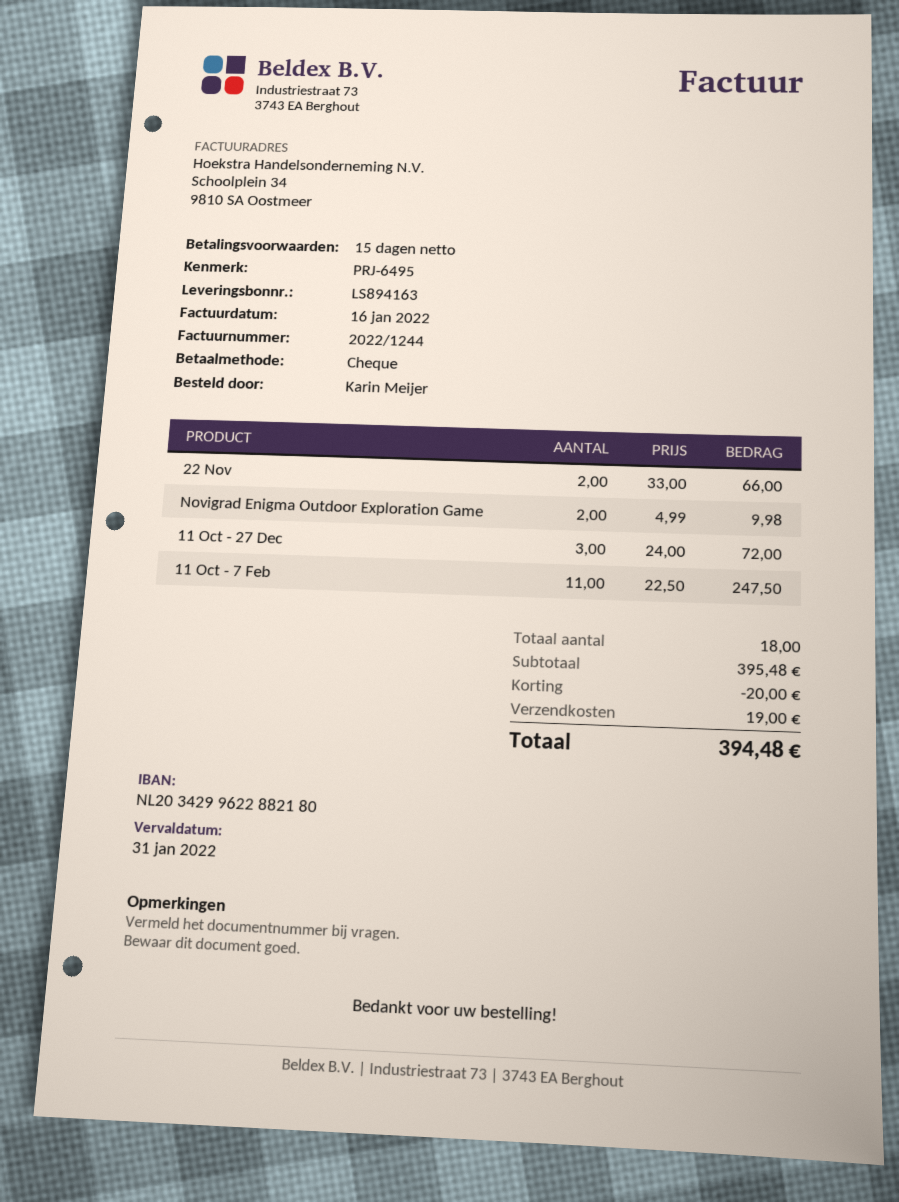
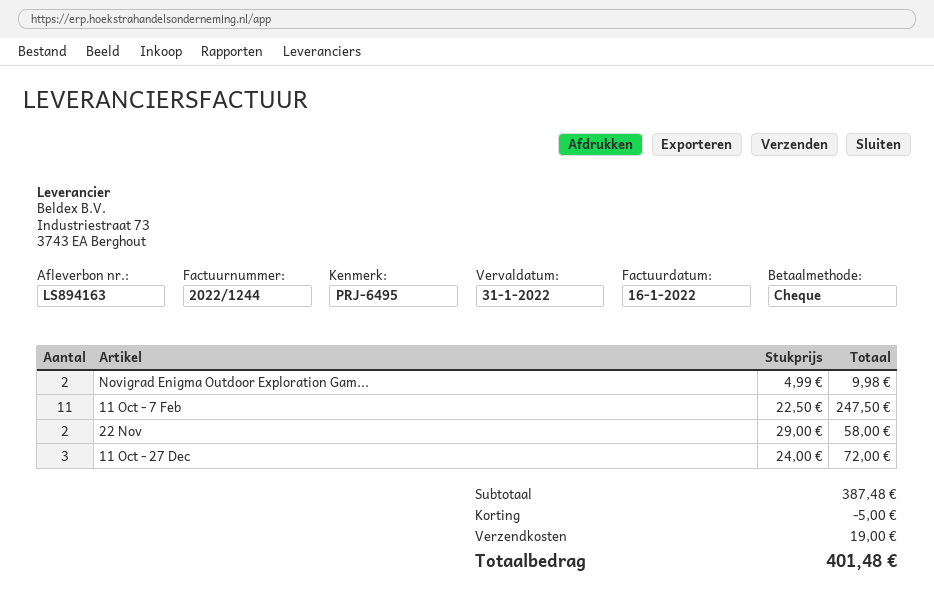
22 Nov: 2 x 33.00 = 66.00 -> 2 x 29.00 = 58.00
subtotal: 395.48 -> 387.48
discount: 20.00 -> 5.00
total: 394.48 -> 401.48

